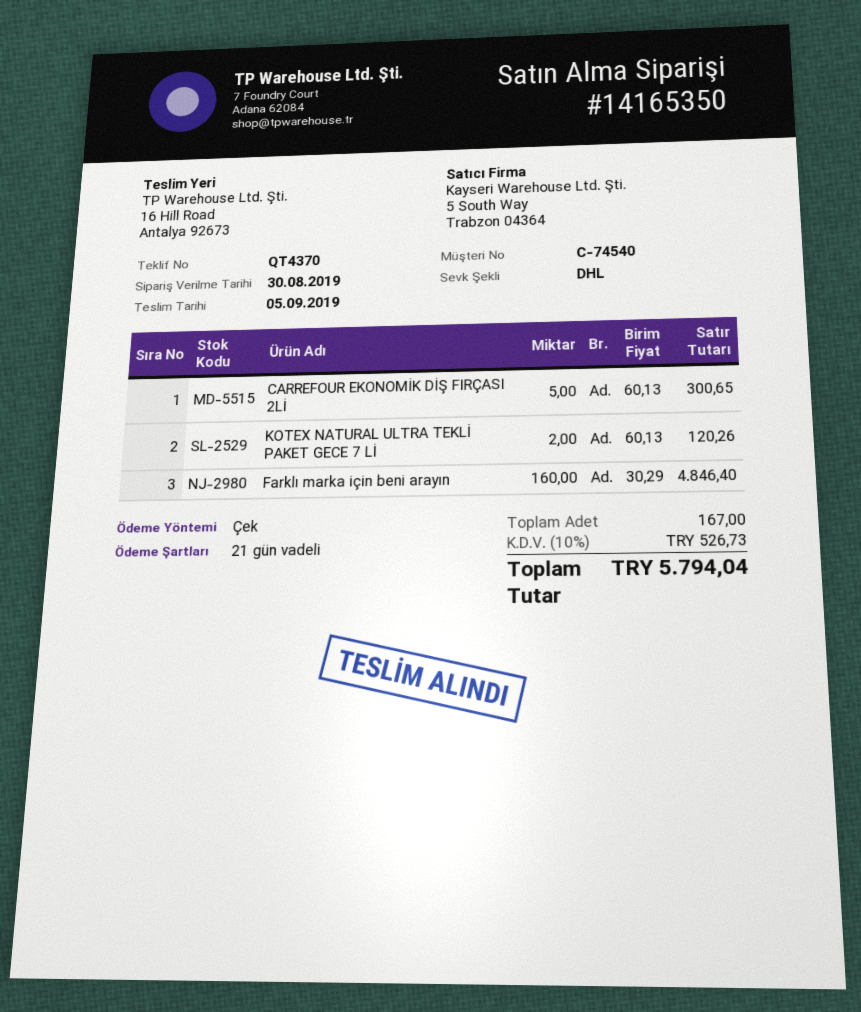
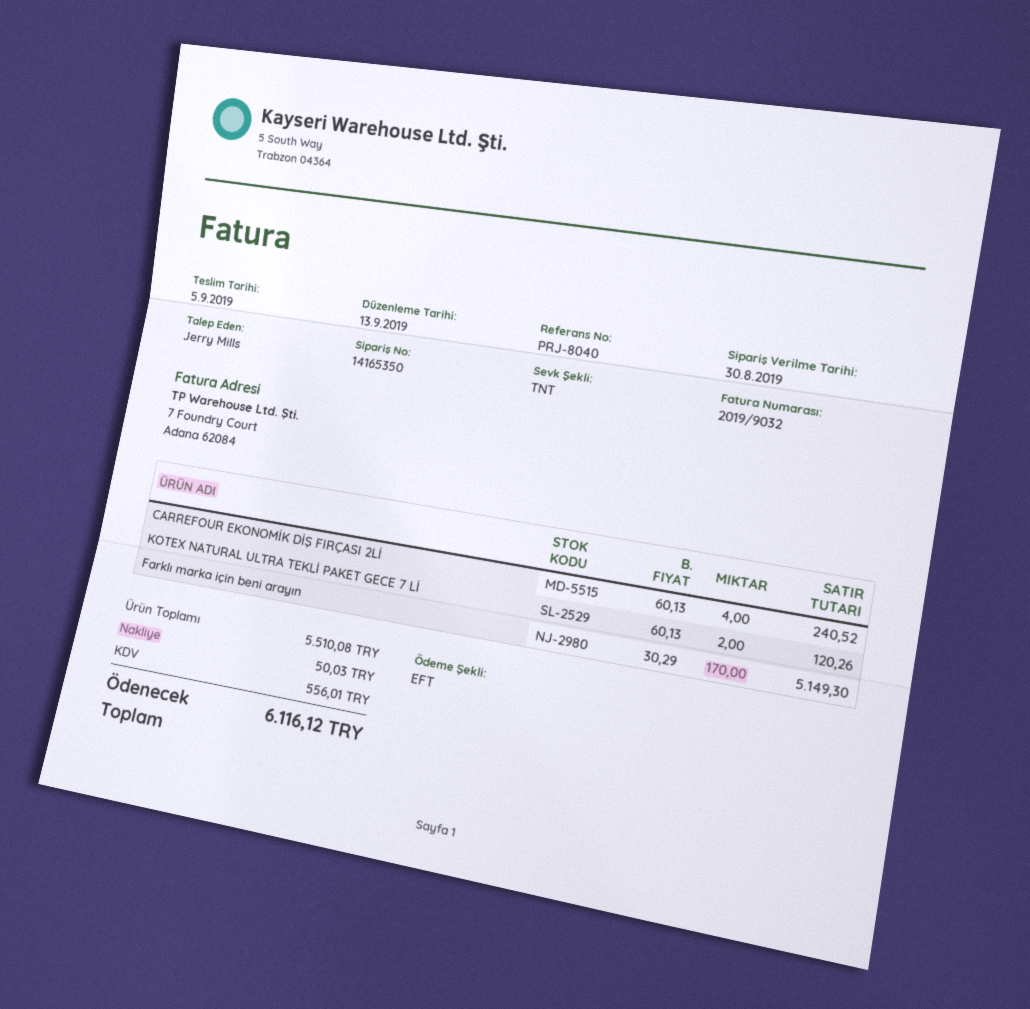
payment method: cheque -> bank transfer
shipping method: DHL -> TNT
CARREFOUR EKONOMİK DİŞ FIRÇASI 2Lİ: 5 x 60.13 = 300.65 -> 4 x 60.13 = 240.52
Farklı marka için beni arayın: 160 x 30.29 = 4846.40 -> 170 x 30.29 = 5149.30
shipping: none -> 50.03
tax: 526.73 -> 556.01
total: 5794.04 -> 6116.12

